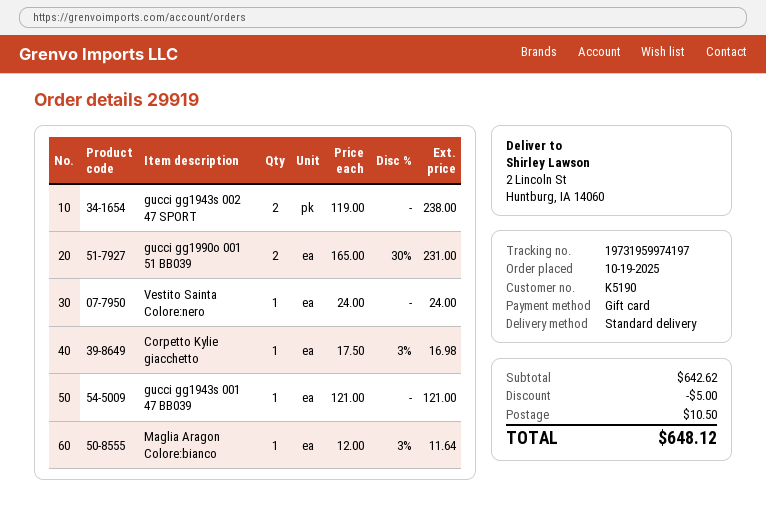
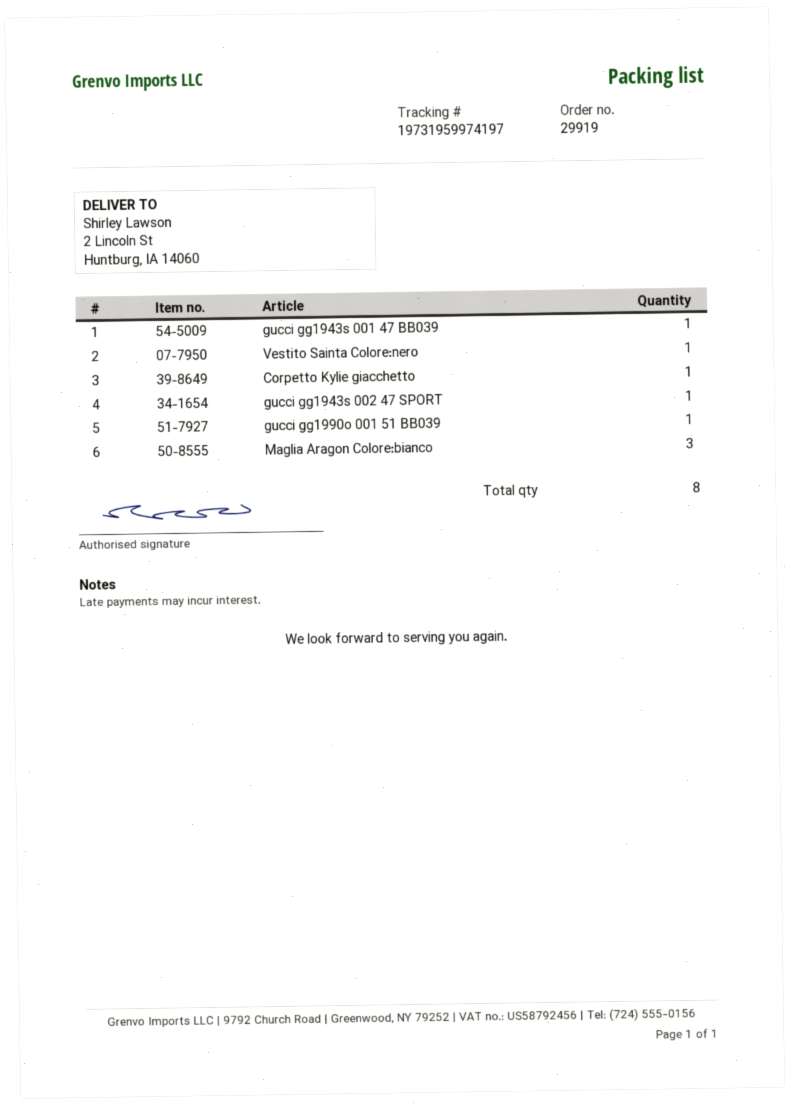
gucci gg1943s 002 47 SPORT: 2 -> 1
gucci gg1990o 001 51 BB039: 2 -> 1
Maglia Aragon Colore:bianco: 1 -> 3

